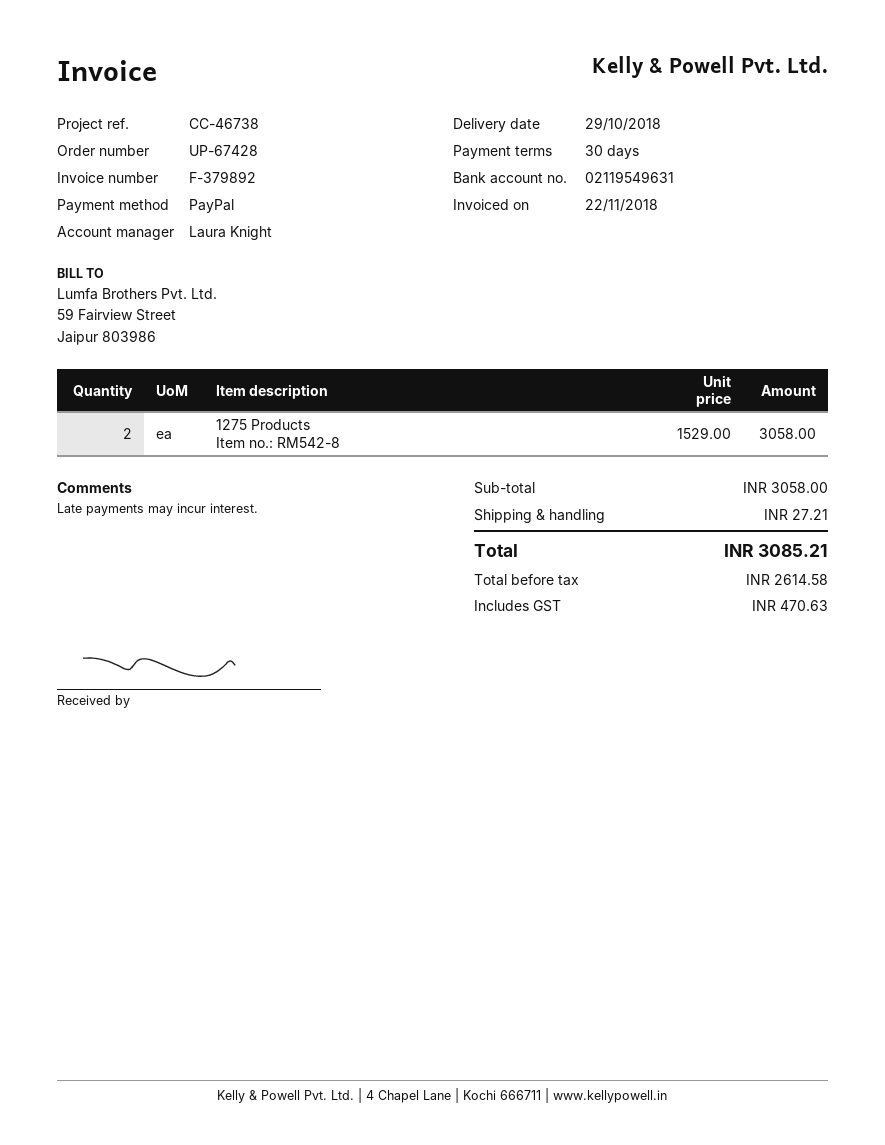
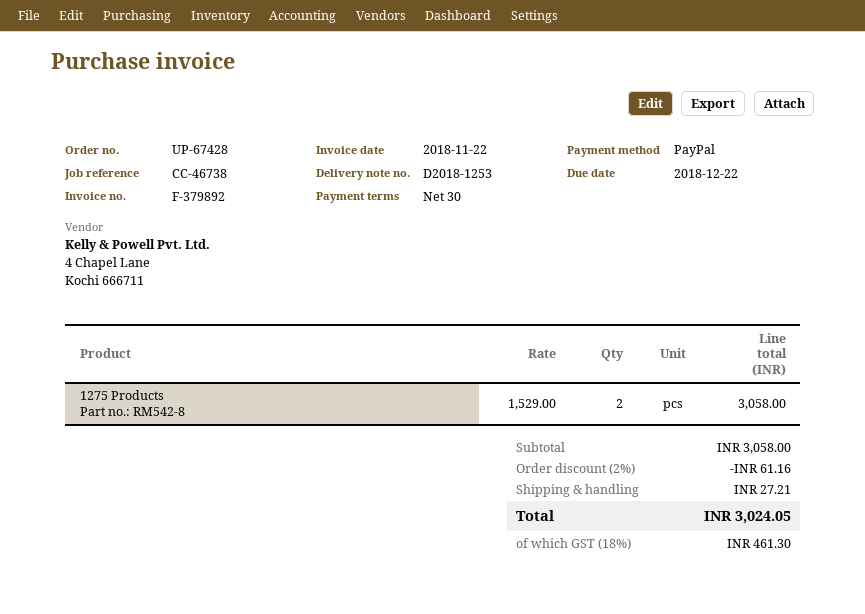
discount: none -> 2% = 61.16
tax: 470.63 -> 461.30
total: 3085.21 -> 3024.05

